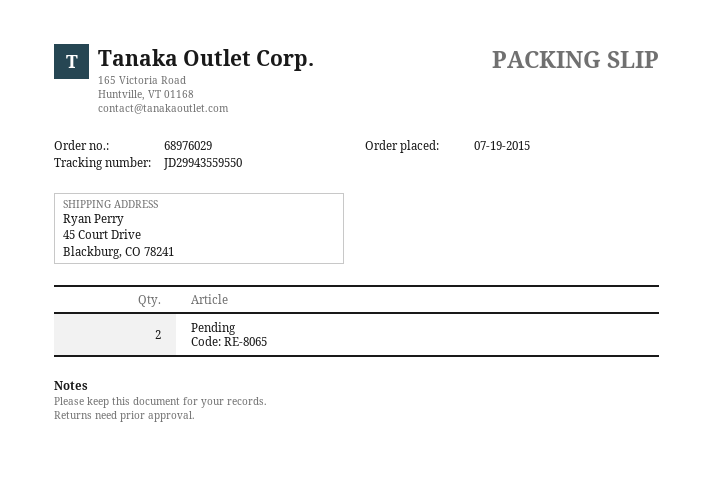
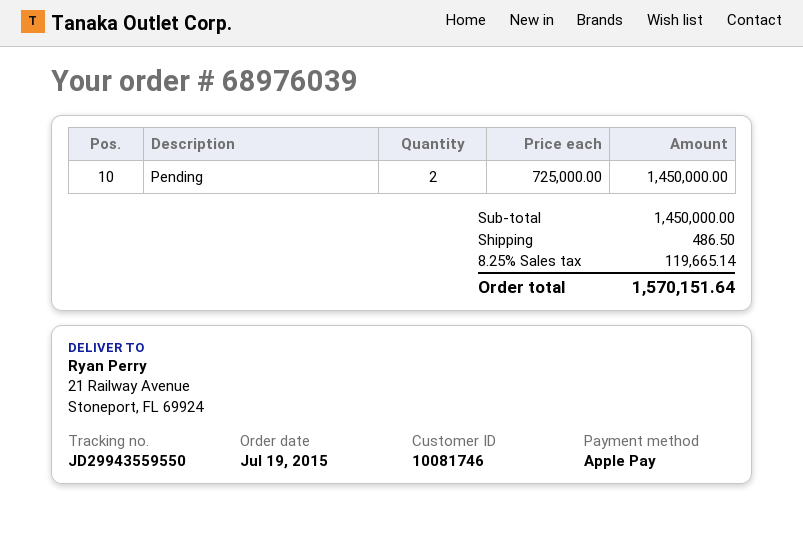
order number: 68976029 -> 68976039
ship to: 45 Court Drive, Blackburg, CO 78241 -> 21 Railway Avenue, Stoneport, FL 69924

